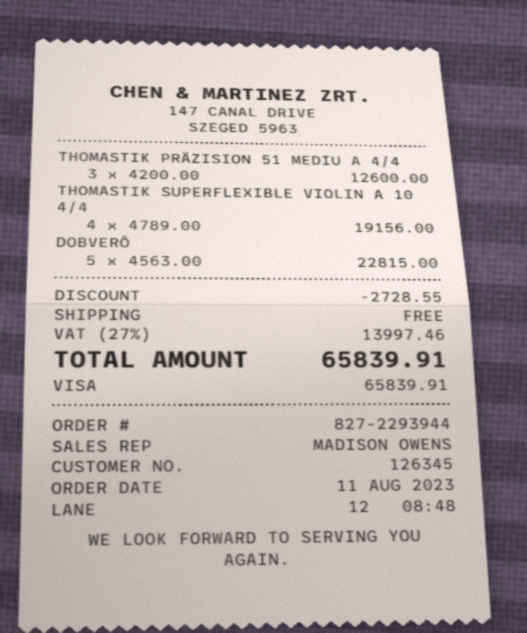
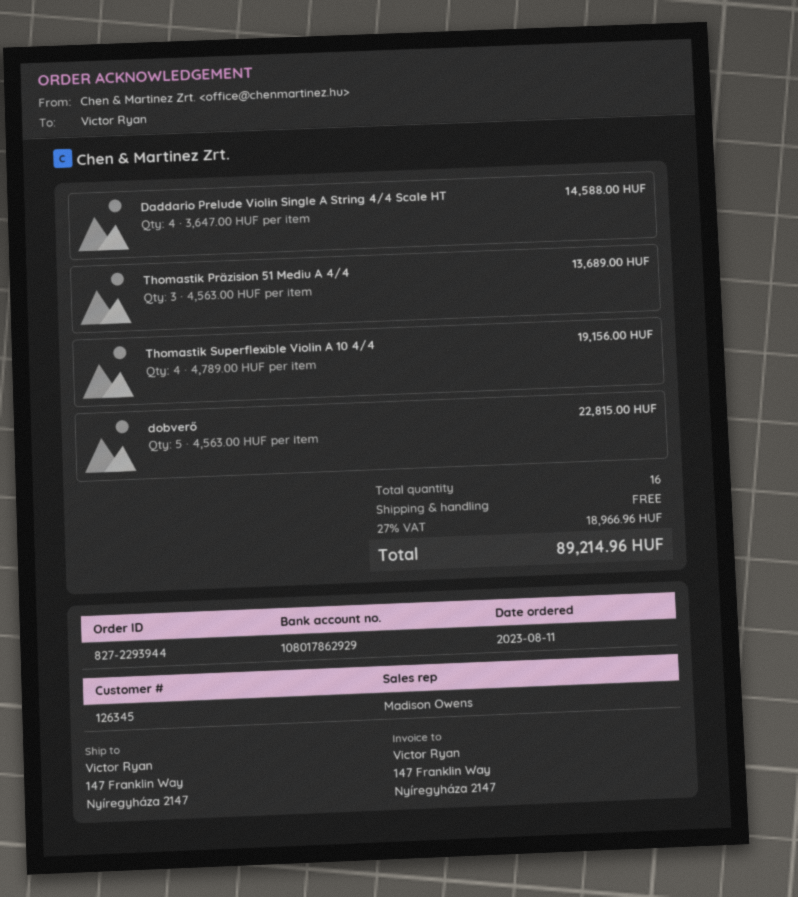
THOMASTIK PRÄZISION 51 MEDIU A 4/4: 3 x 4200.00 = 12600.00 -> 3 x 4563.00 = 13689.00
Daddario Prelude Violin Single A String 4/4 Scale HT: none -> 4 x 3647.00 = 14588.00
discount: 2728.55 -> none
tax: 27% = 13997.46 -> 27% = 18966.96
total: 65839.91 -> 89214.96

